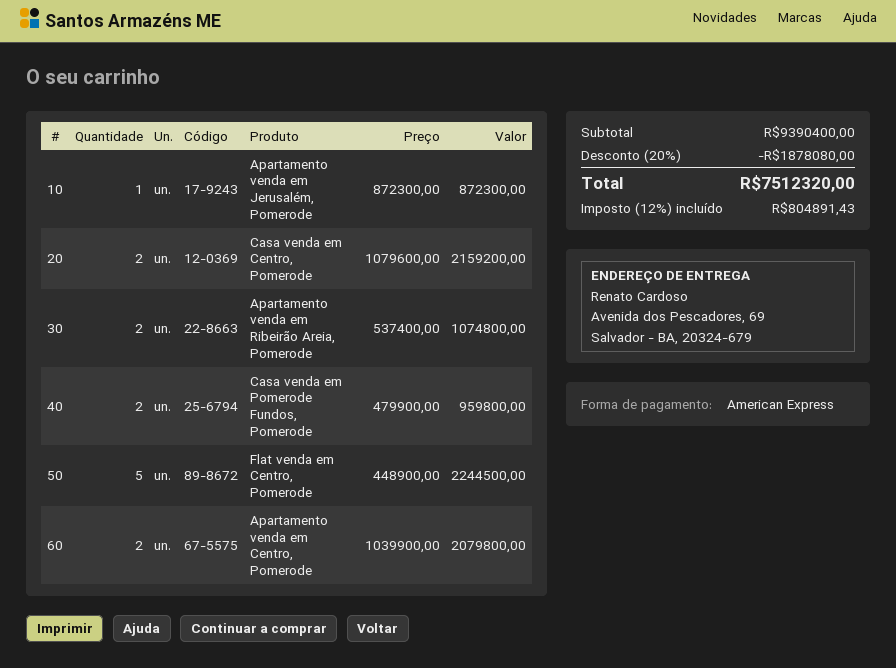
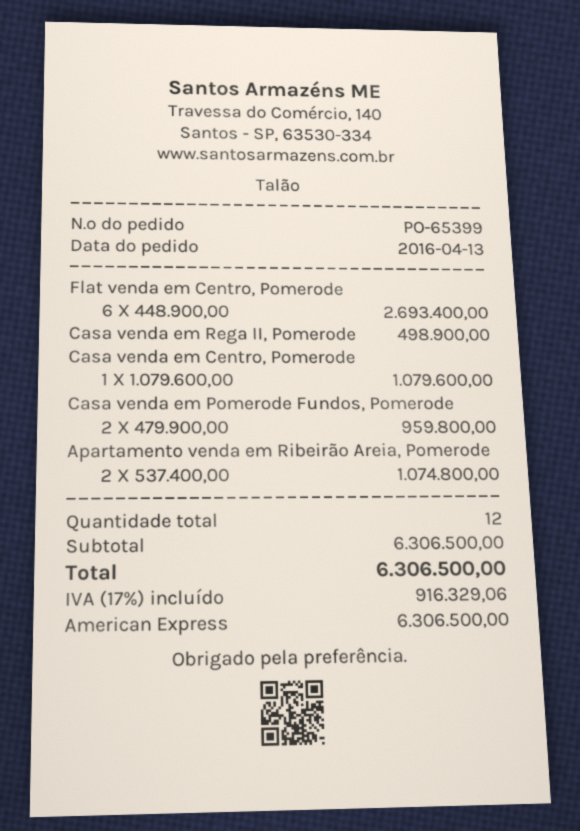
Apartamento venda em Jerusalém, Pomerode: 1 x 872300.00 = 872300.00 -> none
Casa venda em Centro, Pomerode: 2 x 1079600.00 = 2159200.00 -> 1 x 1079600.00 = 1079600.00
Flat venda em Centro, Pomerode: 5 x 448900.00 = 2244500.00 -> 6 x 448900.00 = 2693400.00
Apartamento venda em Centro, Pomerode: 2 x 1039900.00 = 2079800.00 -> none
Casa venda em Rega II, Pomerode: none -> 1 x 498900.00 = 498900.00
subtotal: 9390400.00 -> 6306500.00
discount: 20% = 1878080.00 -> none
tax: 12% = 804891.43 -> 17% = 916329.06
total: 7512320.00 -> 6306500.00

